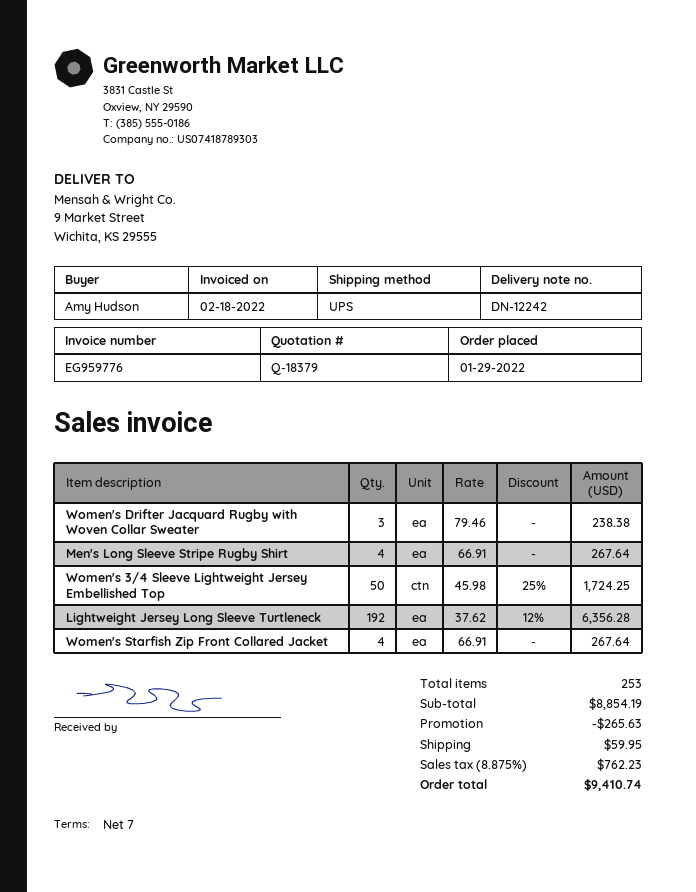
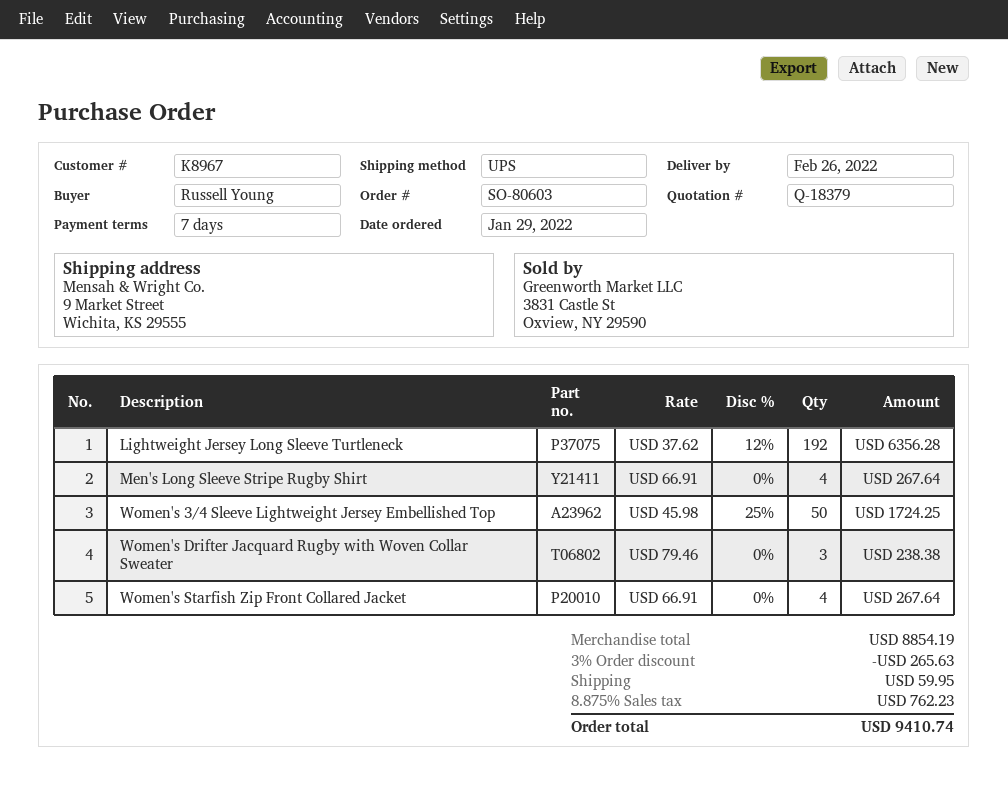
ordered by: Amy Hudson -> Russell Young

